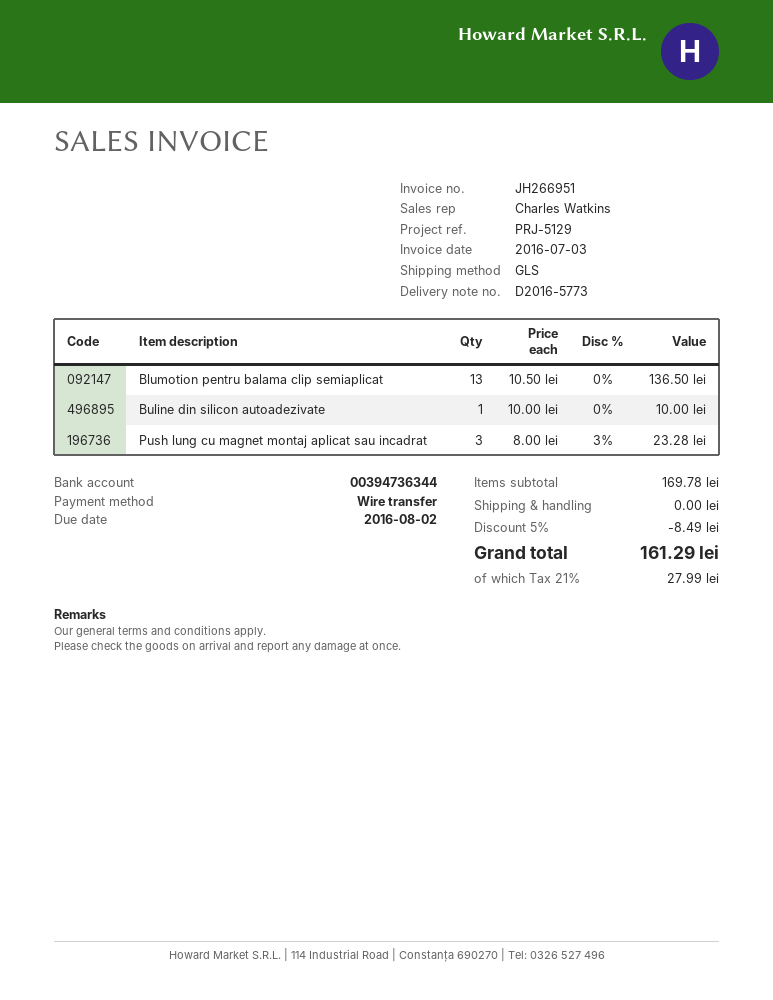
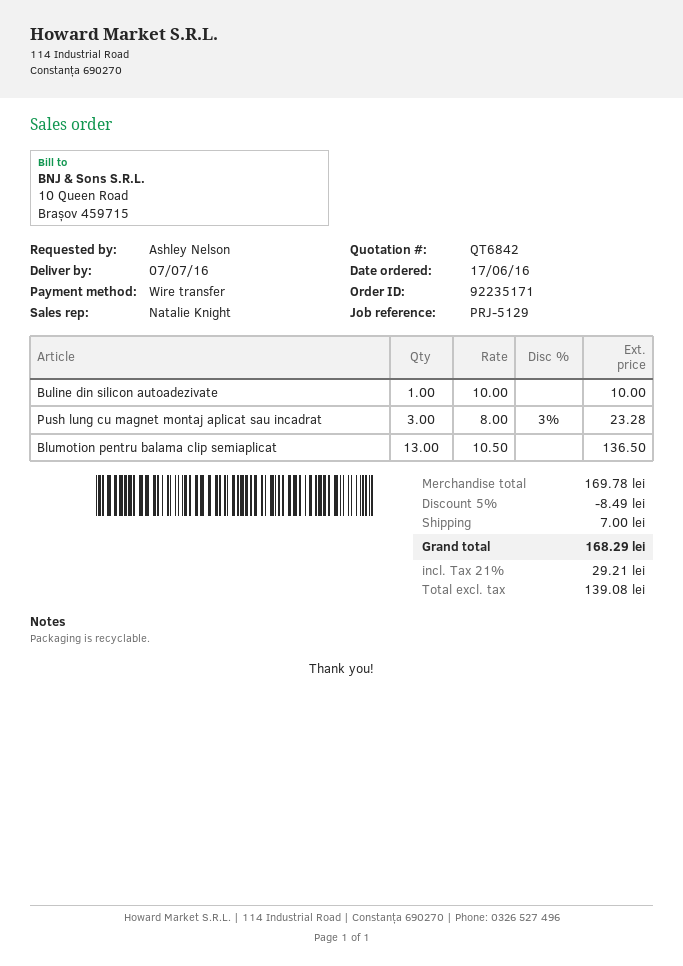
sales rep: Charles Watkins -> Natalie Knight
shipping: 0.00 -> 7.00
tax: 21% = 27.99 -> 21% = 29.21
total: 161.29 -> 168.29

